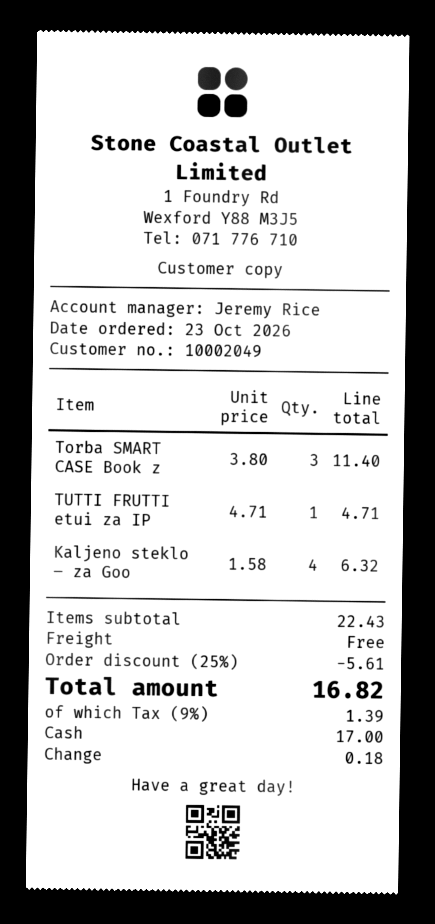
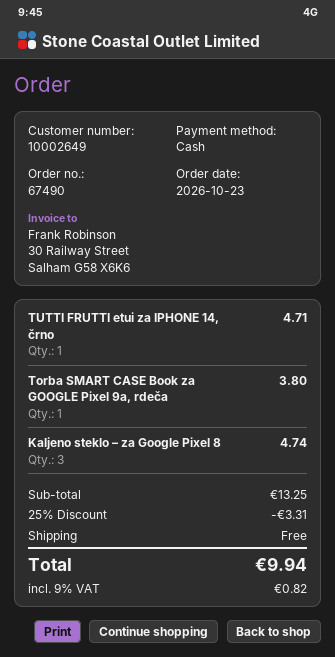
customer number: 10002049 -> 10002649
Torba SMART CASE Book z: 3 for 11.40 -> 1 for 3.80
Kaljeno steklo – za Goo: 4 for 6.32 -> 3 for 4.74
subtotal: 22.43 -> 13.25
discount: 25% = 5.61 -> 25% = 3.31
tax: 9% = 1.39 -> 9% = 0.82
total: 16.82 -> 9.94

